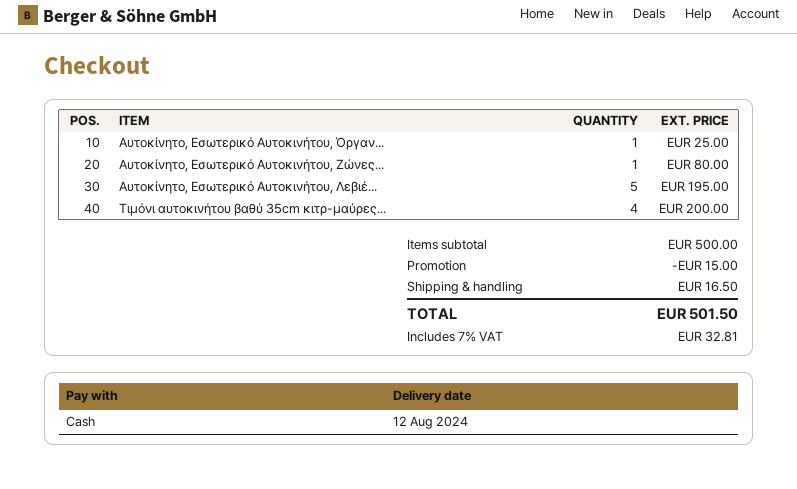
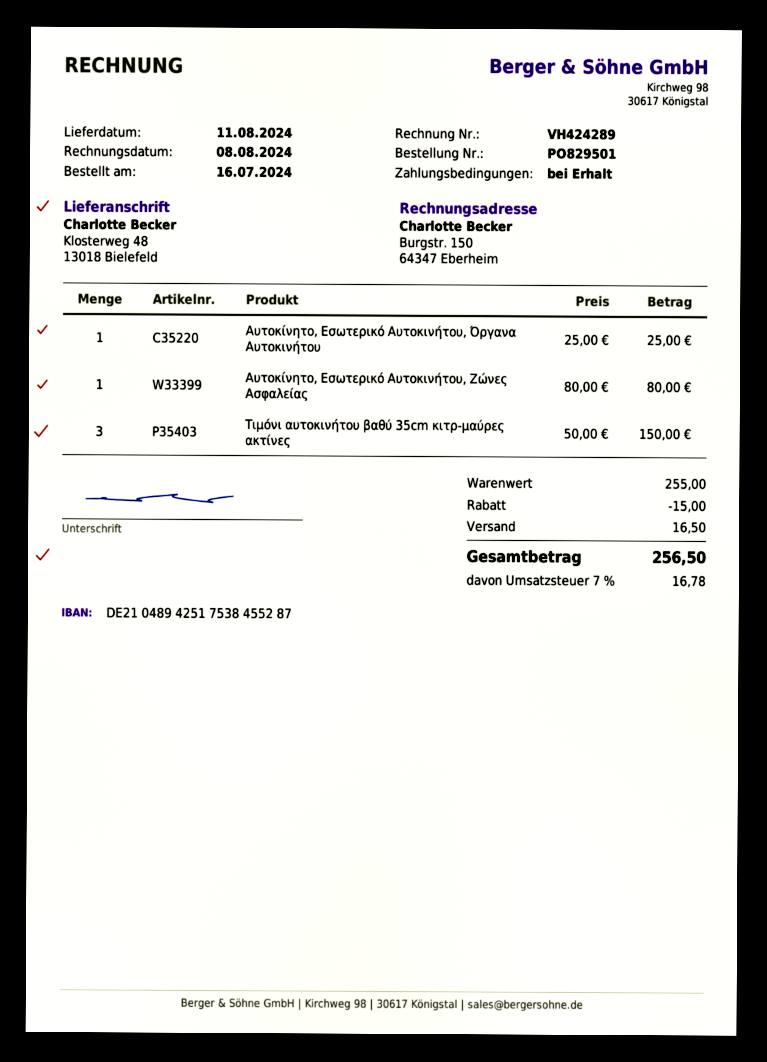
delivery date: 2024-08-12 -> 2024-08-11
Αυτοκίνητο, Εσωτερικό Αυτοκινήτου, Λεβιέ...: 5 for 195.00 -> none
Τιμόνι αυτοκινήτου βαθύ 35cm κιτρ-μαύρες...: 4 for 200.00 -> 3 for 150.00
subtotal: 500.00 -> 255.00
tax: 7% = 32.81 -> 7% = 16.78
total: 501.50 -> 256.50

